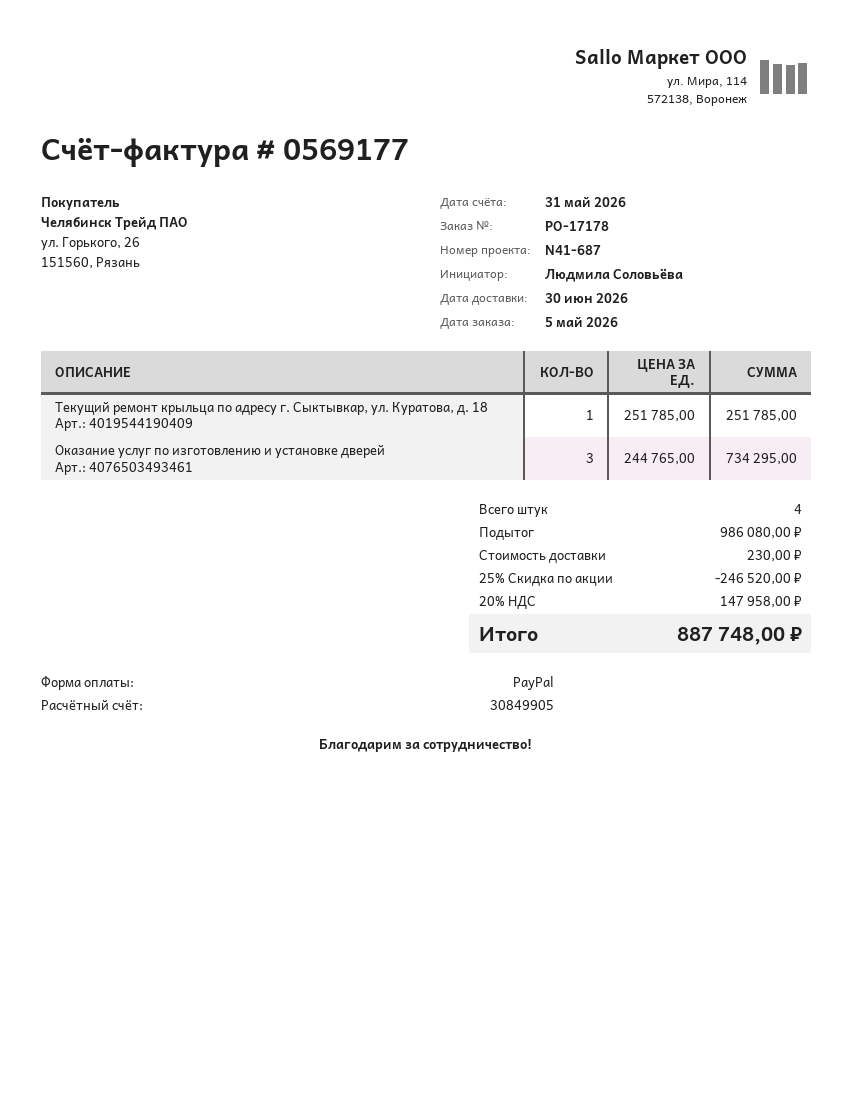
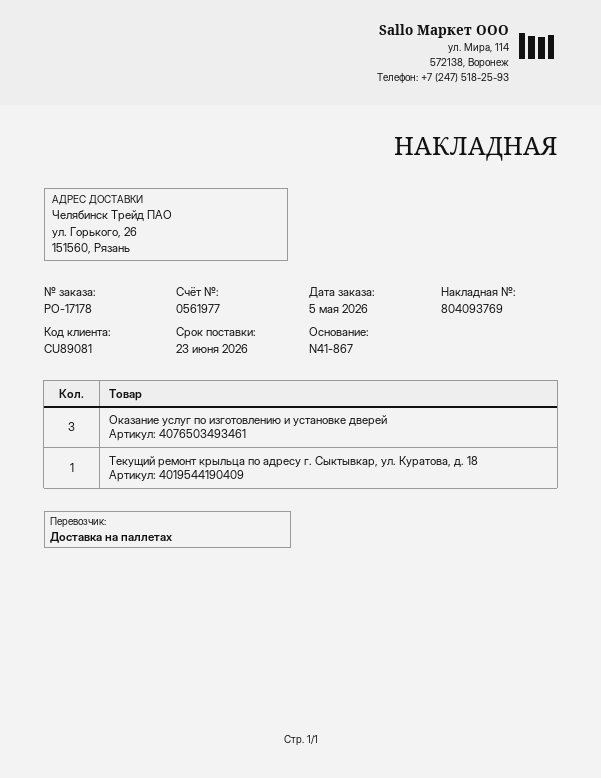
delivery date: 2026-06-30 -> 2026-06-23
invoice number: 0569177 -> 0561977
reference: N41-687 -> N41-867

